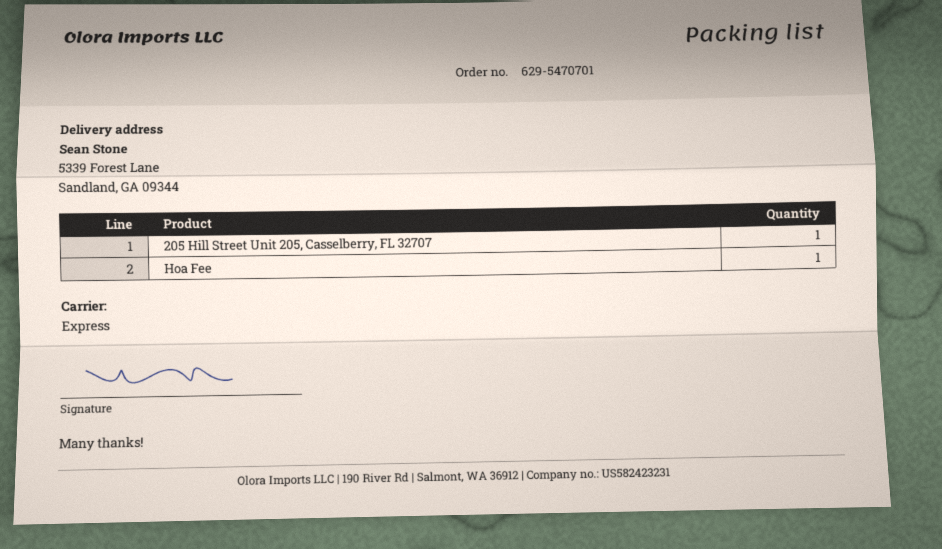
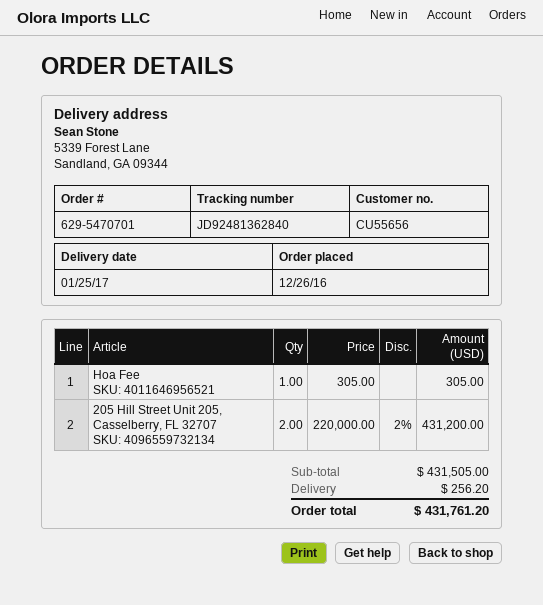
205 Hill Street Unit 205, Casselberry, FL 32707: 1 -> 2

